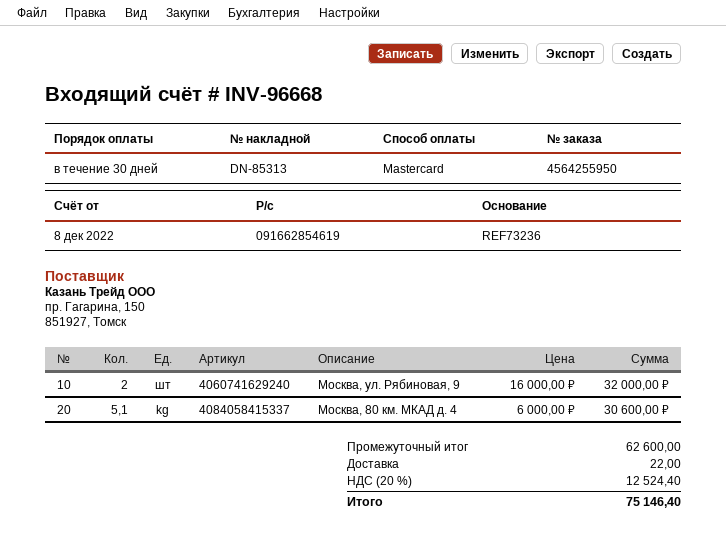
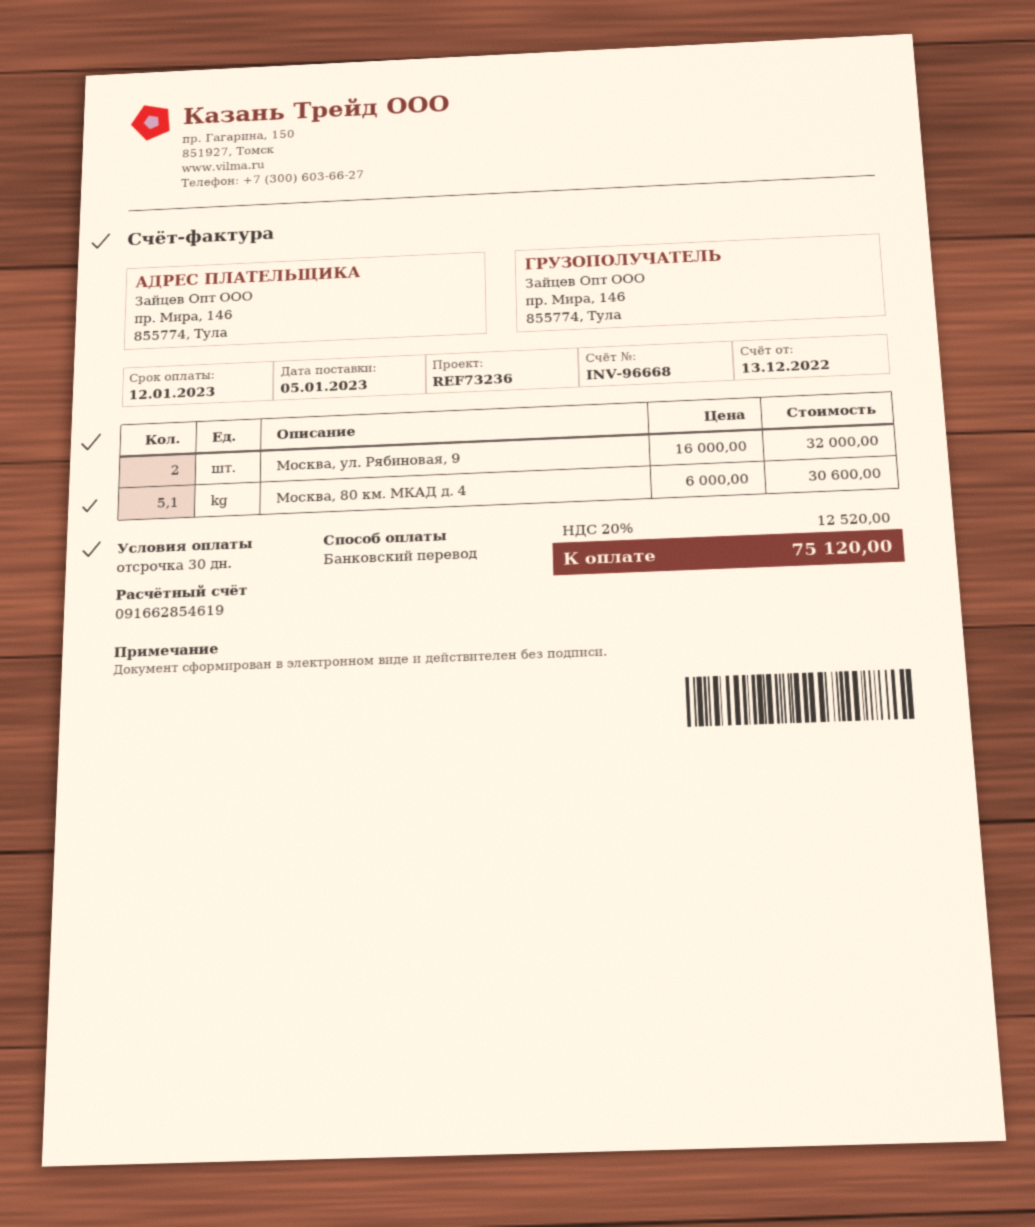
invoice date: 2022-12-08 -> 2022-12-13
payment method: Mastercard -> bank transfer
shipping: 22.00 -> none
tax: 20% = 12524.40 -> 20% = 12520.00
total: 75146.40 -> 75120.00

